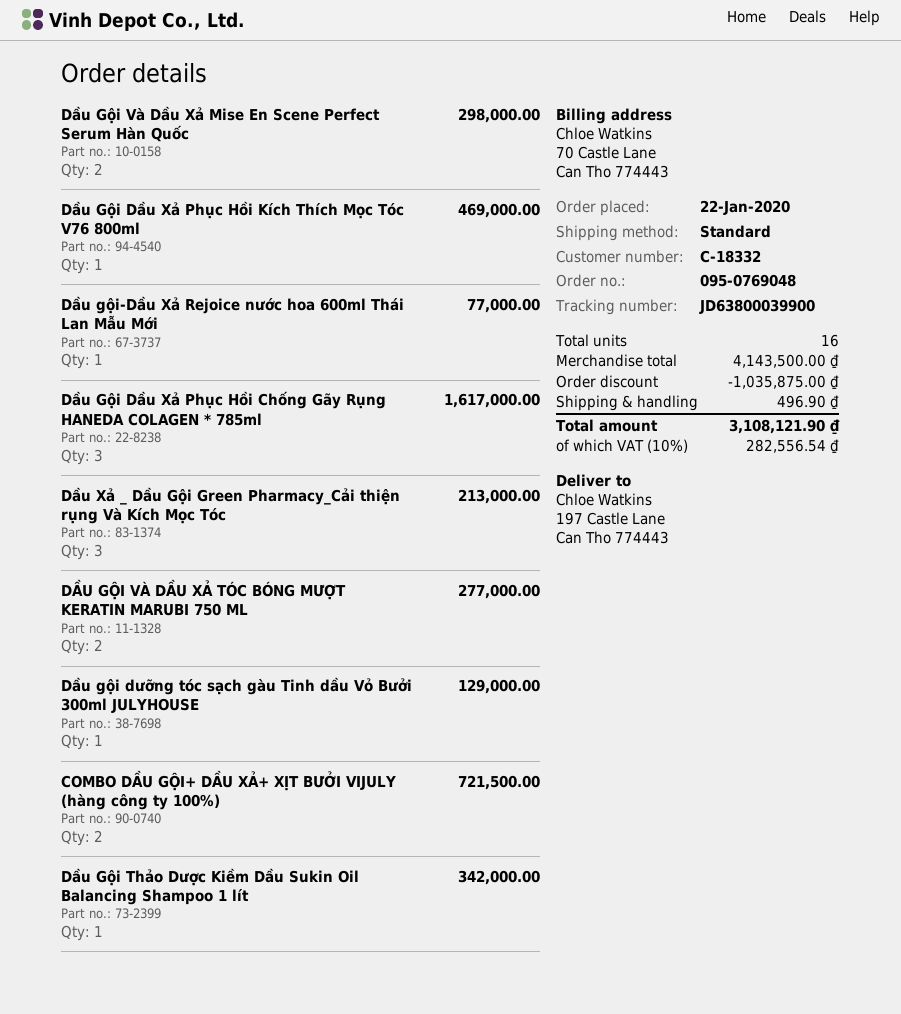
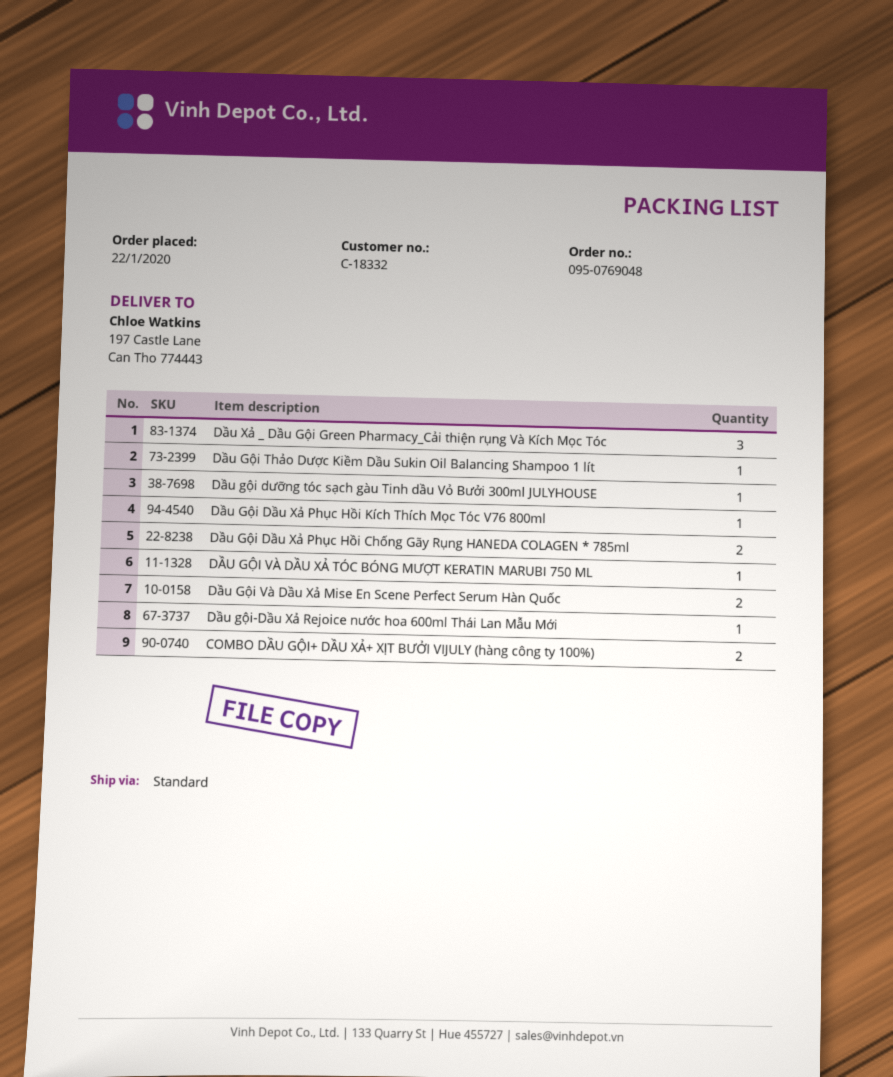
Dầu Gội Dầu Xả Phục Hồi Chống Gãy Rụng HANEDA COLAGEN * 785ml: 3 -> 2
DẦU GỘI VÀ DẦU XẢ TÓC BÓNG MƯỢT KERATIN MARUBI 750 ML: 2 -> 1

